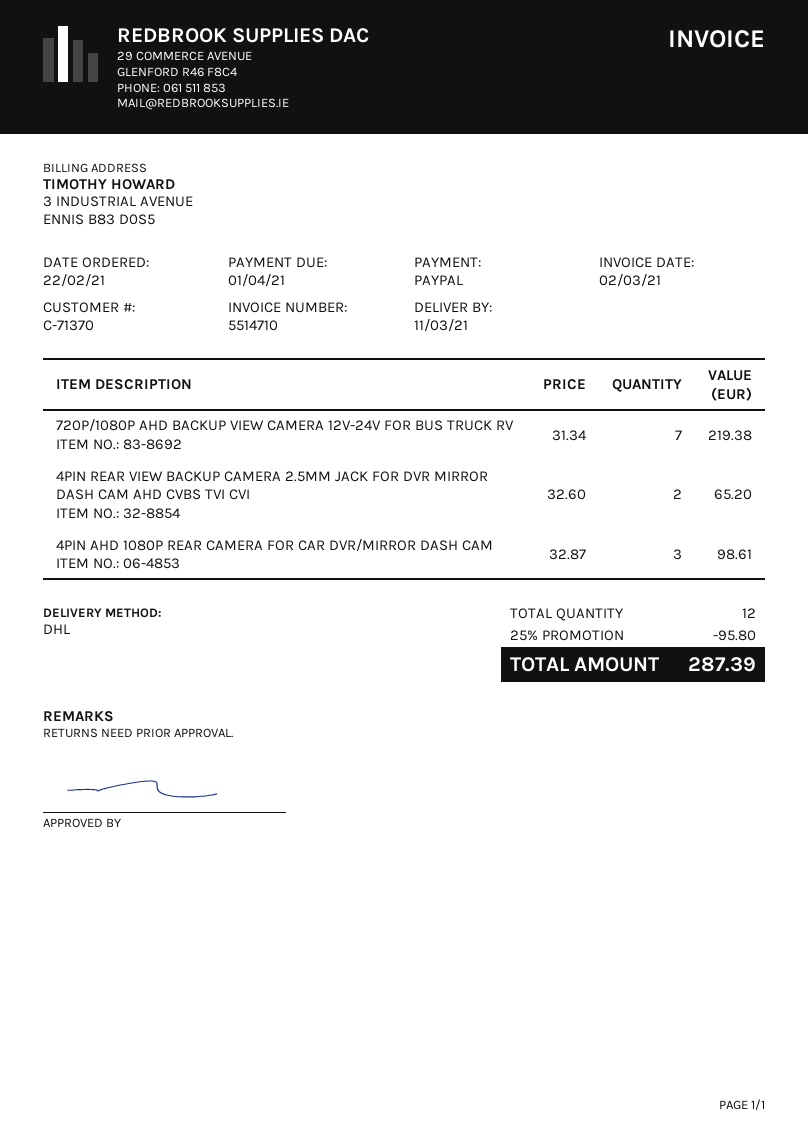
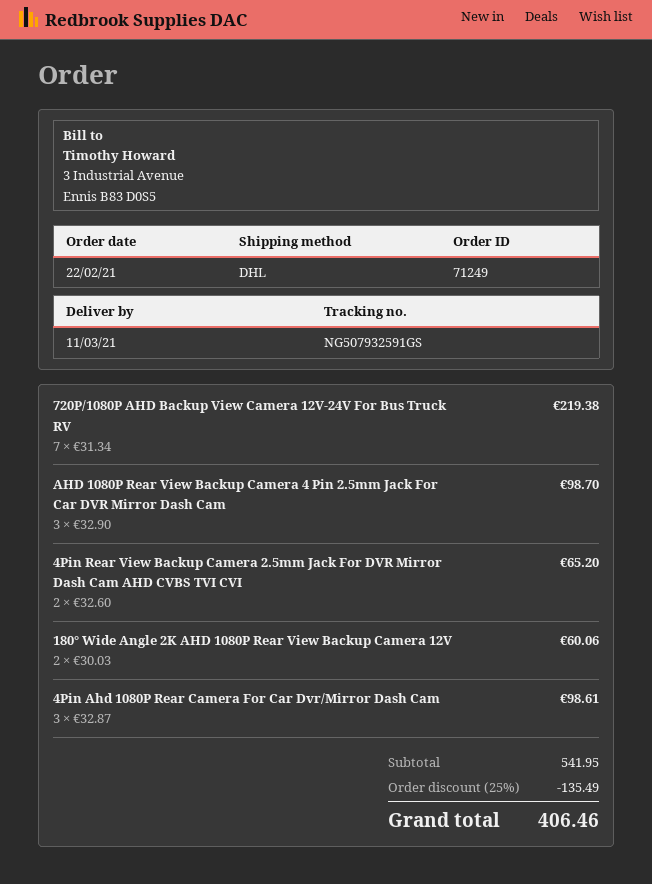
AHD 1080P Rear View Backup Camera 4 Pin 2.5mm Jack For Car DVR Mirror Dash Cam: none -> 3 x 32.90 = 98.70
180° Wide Angle 2K AHD 1080P Rear View Backup Camera 12V: none -> 2 x 30.03 = 60.06
discount: 25% = 95.80 -> 25% = 135.49
total: 287.39 -> 406.46

